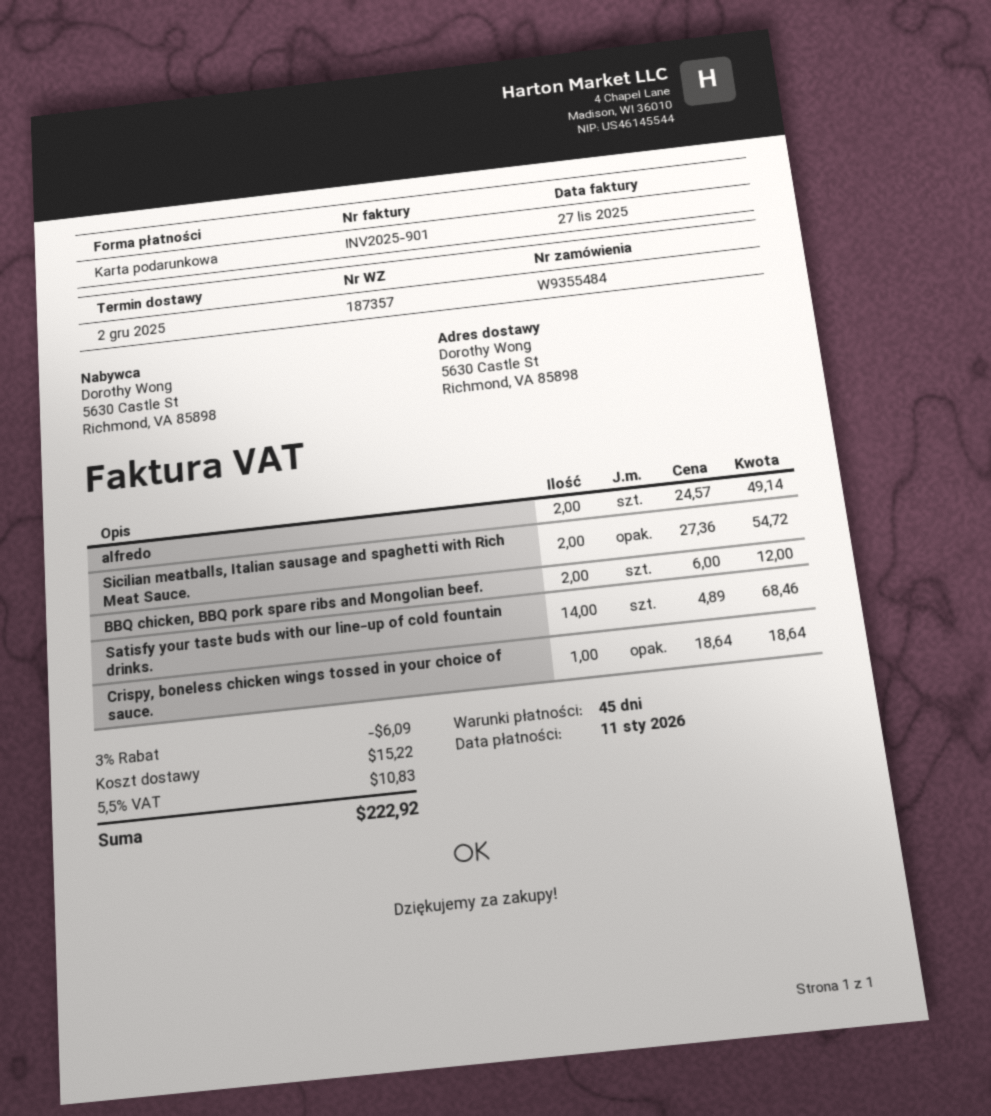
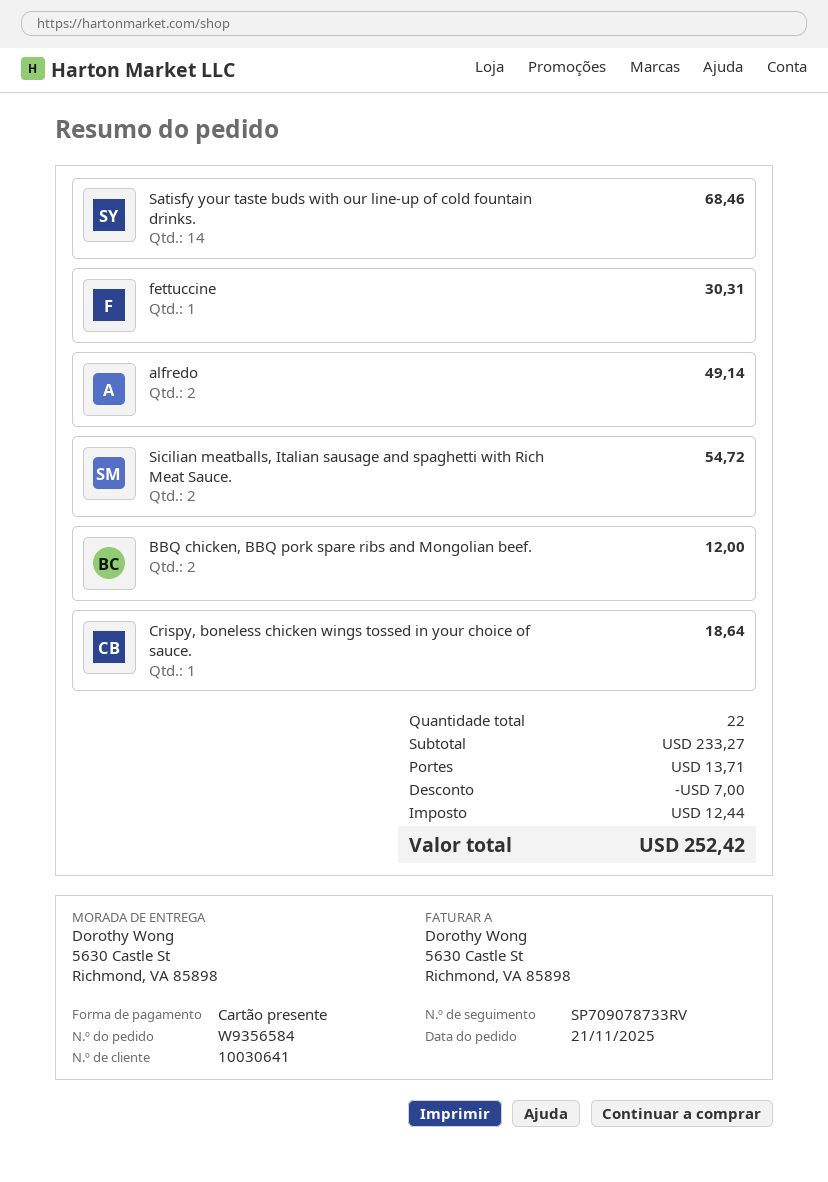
order number: W9355484 -> W9356584
fettuccine: none -> 1 for 30.31
discount: 6.09 -> 7.00
shipping: 15.22 -> 13.71
tax: 10.83 -> 12.44
total: 222.92 -> 252.42

